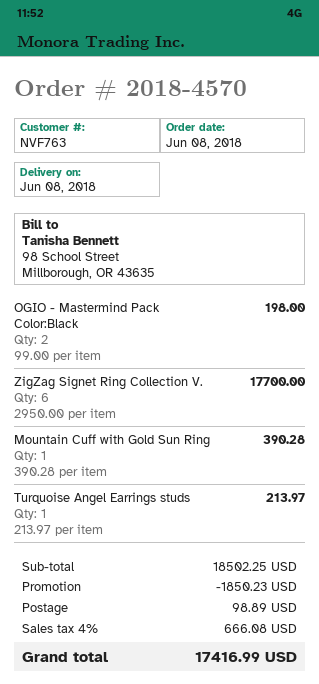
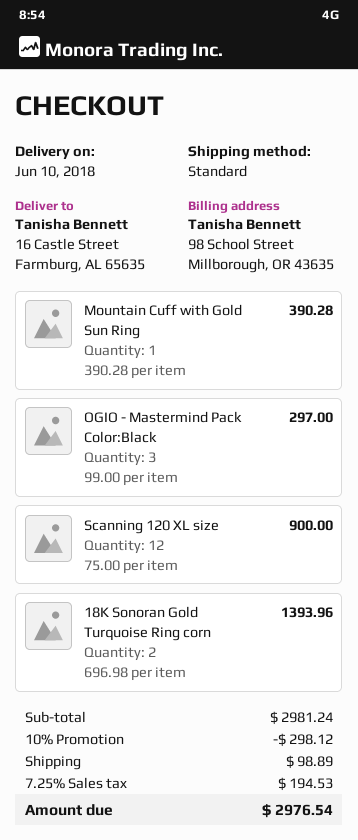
delivery date: 2018-06-08 -> 2018-06-10
OGIO - Mastermind Pack Color:Black: 2 x 99.00 = 198.00 -> 3 x 99.00 = 297.00
ZigZag Signet Ring Collection V.: 6 x 2950.00 = 17700.00 -> none
Turquoise Angel Earrings studs: 1 x 213.97 = 213.97 -> none
Scanning 120 XL size: none -> 12 x 75.00 = 900.00
18K Sonoran Gold Turquoise Ring corn: none -> 2 x 696.98 = 1393.96
subtotal: 18502.25 -> 2981.24
discount: 1850.23 -> 298.12
tax: 4% = 666.08 -> 7.25% = 194.53
total: 17416.99 -> 2976.54

